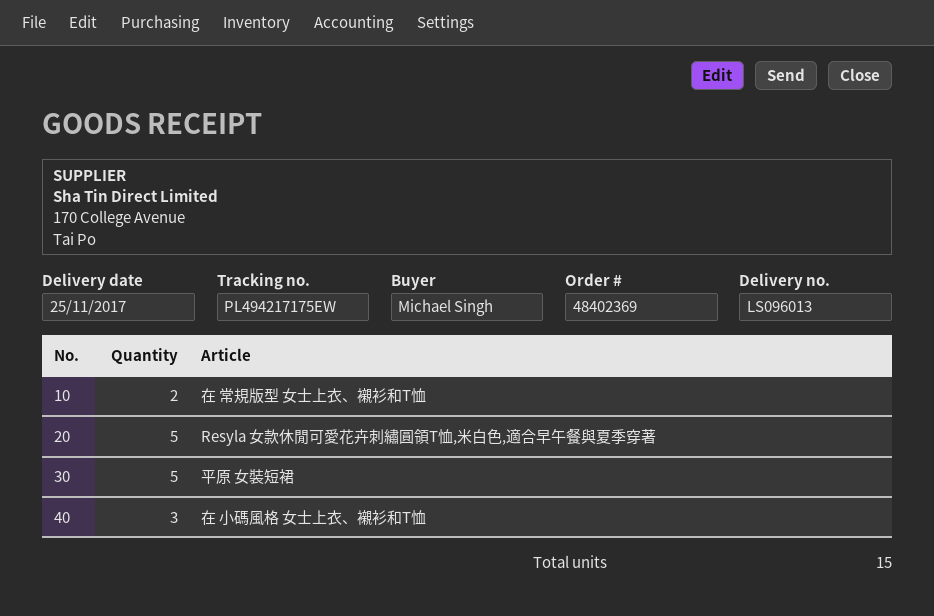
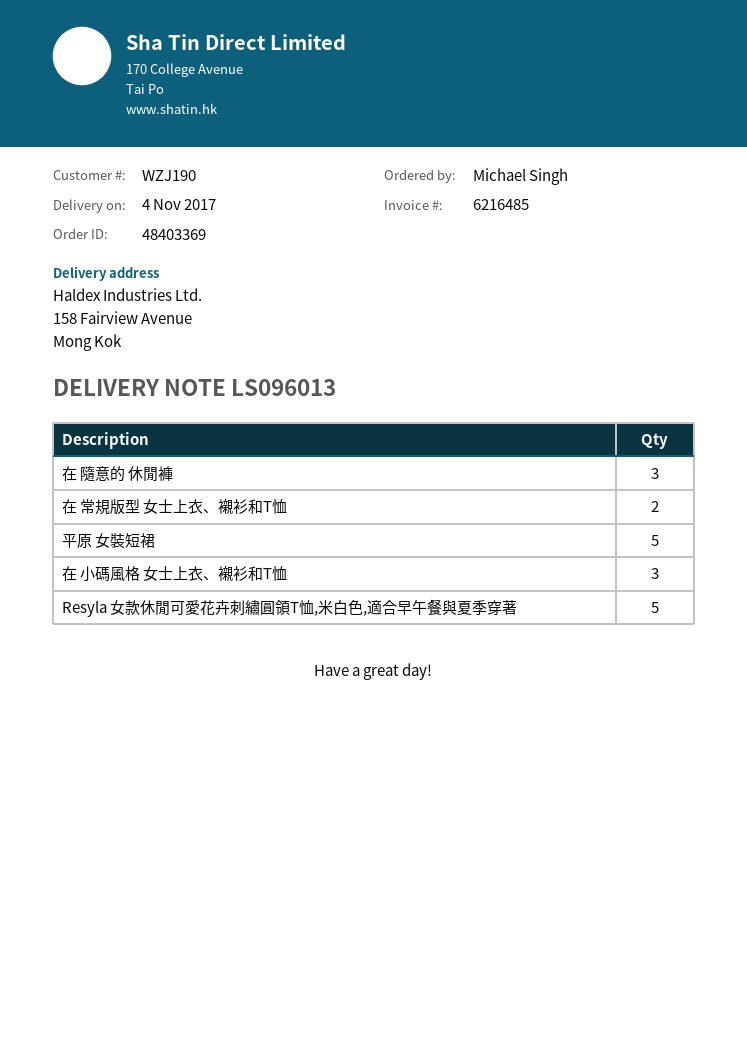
order number: 48402369 -> 48403369
delivery date: 2017-11-25 -> 2017-11-04
在 隨意的 休閒褲: none -> 3

